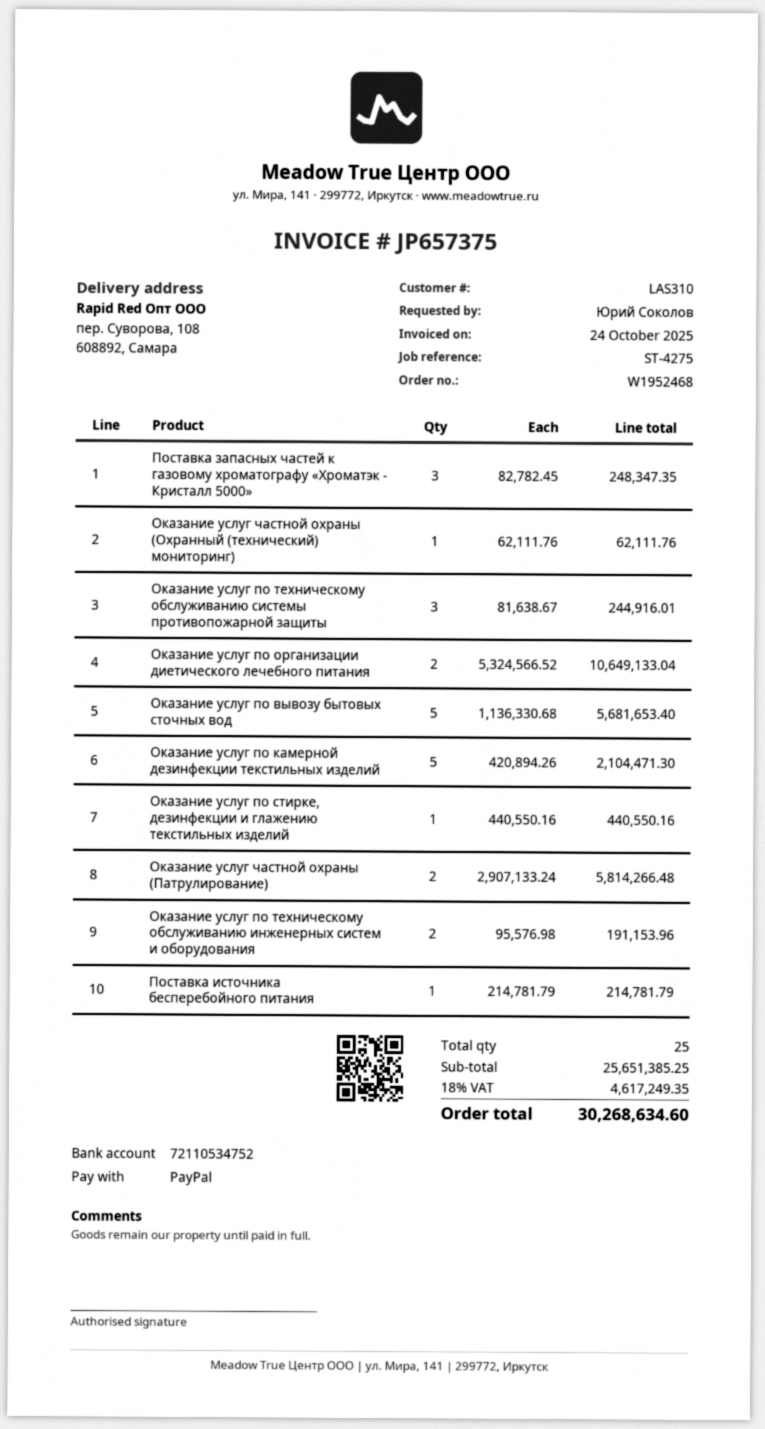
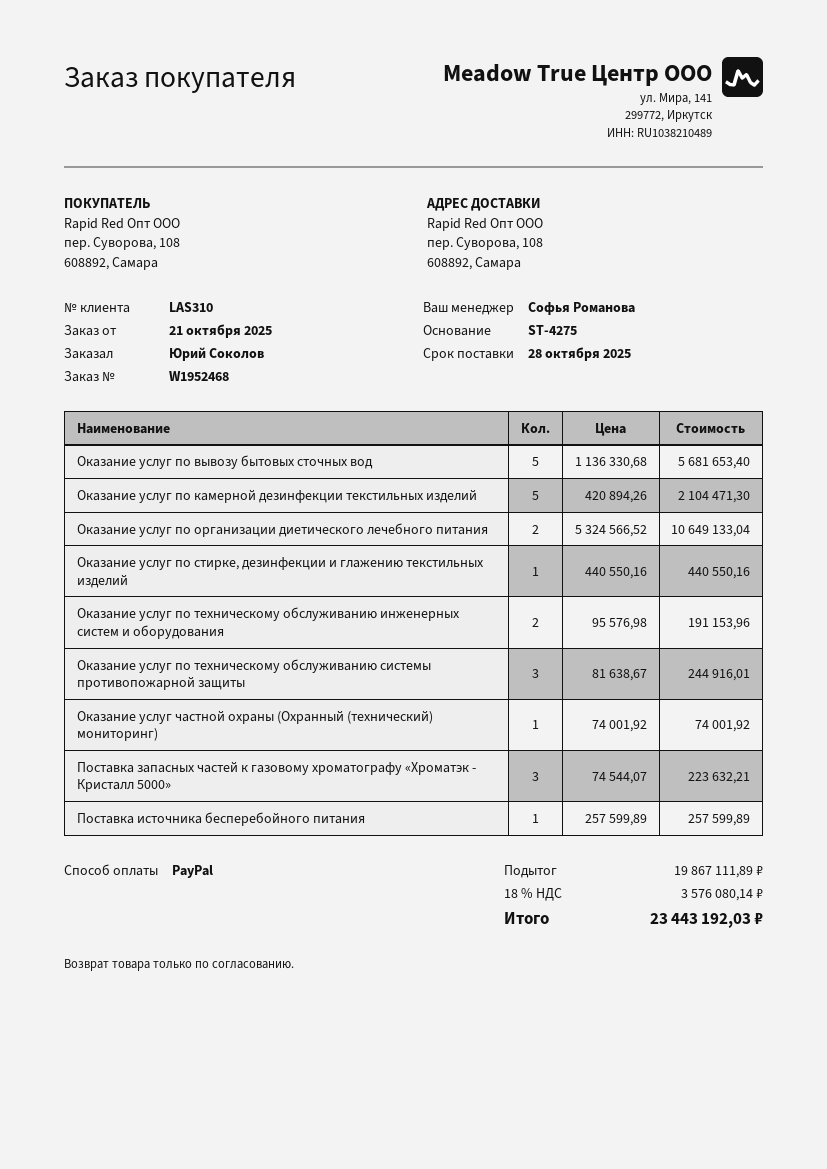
Поставка запасных частей к газовому хроматографу «Хроматэк - Кристалл 5000»: 3 x 82782.45 = 248347.35 -> 3 x 74544.07 = 223632.21
Оказание услуг частной охраны (Охранный (технический) мониторинг): 1 x 62111.76 = 62111.76 -> 1 x 74001.92 = 74001.92
Оказание услуг частной охраны (Патрулирование): 2 x 2907133.24 = 5814266.48 -> none
Поставка источника бесперебойного питания: 1 x 214781.79 = 214781.79 -> 1 x 257599.89 = 257599.89
subtotal: 25651385.25 -> 19867111.89
tax: 18% = 4617249.35 -> 18% = 3576080.14
total: 30268634.60 -> 23443192.03

